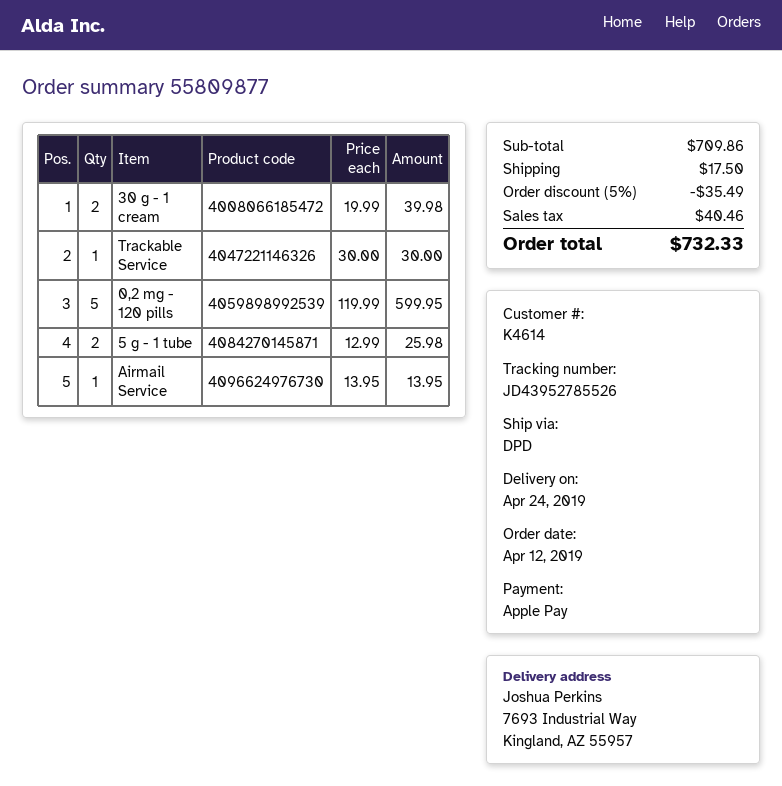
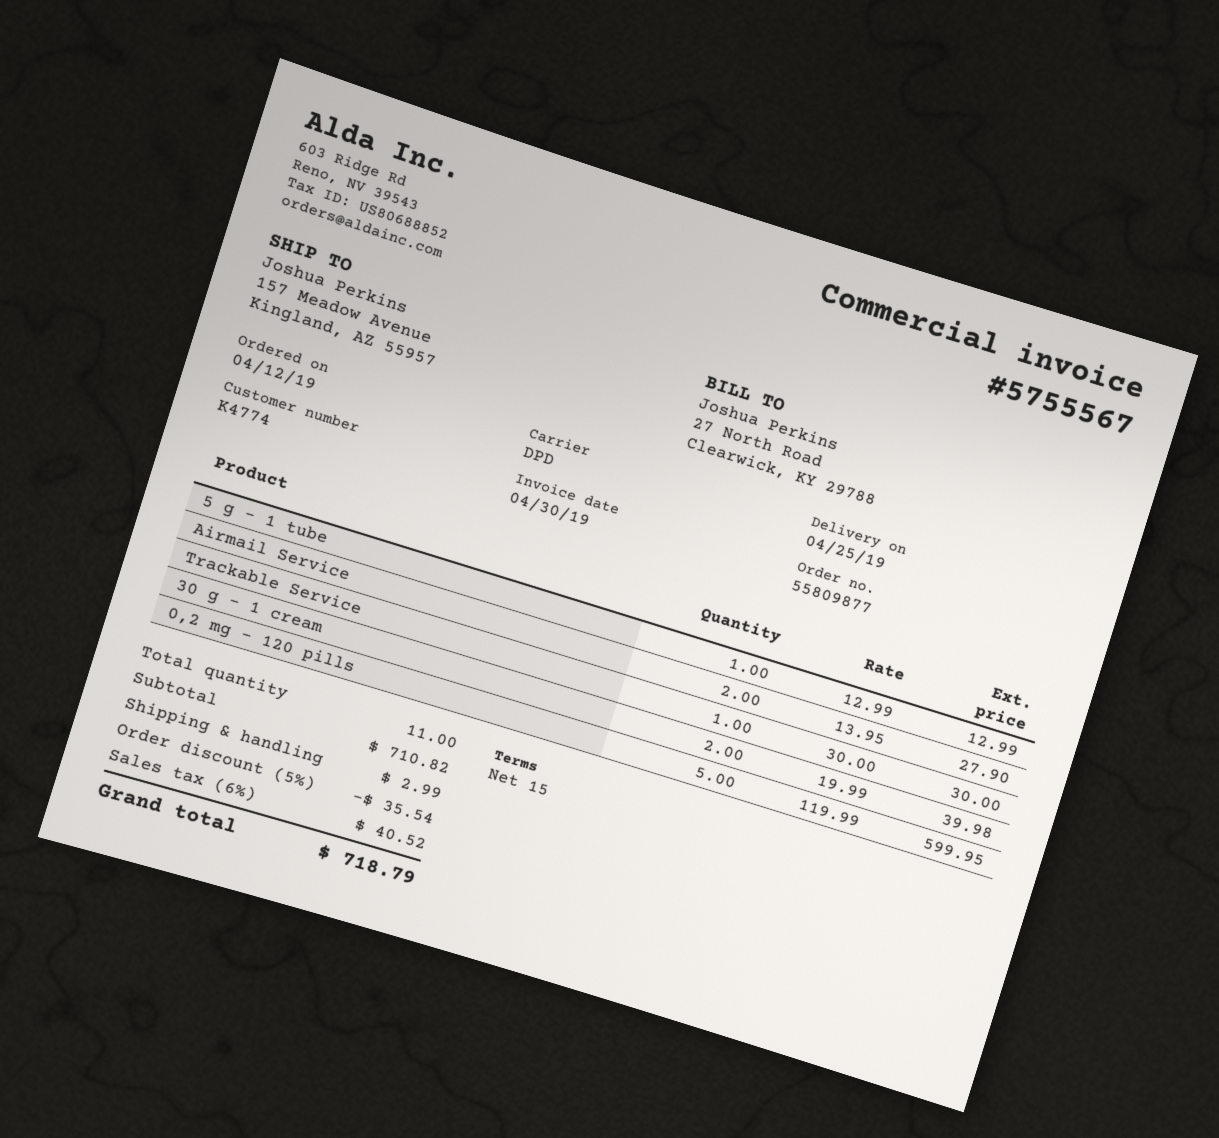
delivery date: 2019-04-24 -> 2019-04-25
customer number: K4614 -> K4774
ship to: 7693 Industrial Way, Kingland, AZ 55957 -> 157 Meadow Avenue, Kingland, AZ 55957
5 g - 1 tube: 2 x 12.99 = 25.98 -> 1 x 12.99 = 12.99
Airmail Service: 1 x 13.95 = 13.95 -> 2 x 13.95 = 27.90
subtotal: 709.86 -> 710.82
discount: 5% = 35.49 -> 5% = 35.54
shipping: 17.50 -> 2.99
tax: 40.46 -> 40.52
total: 732.33 -> 718.79

